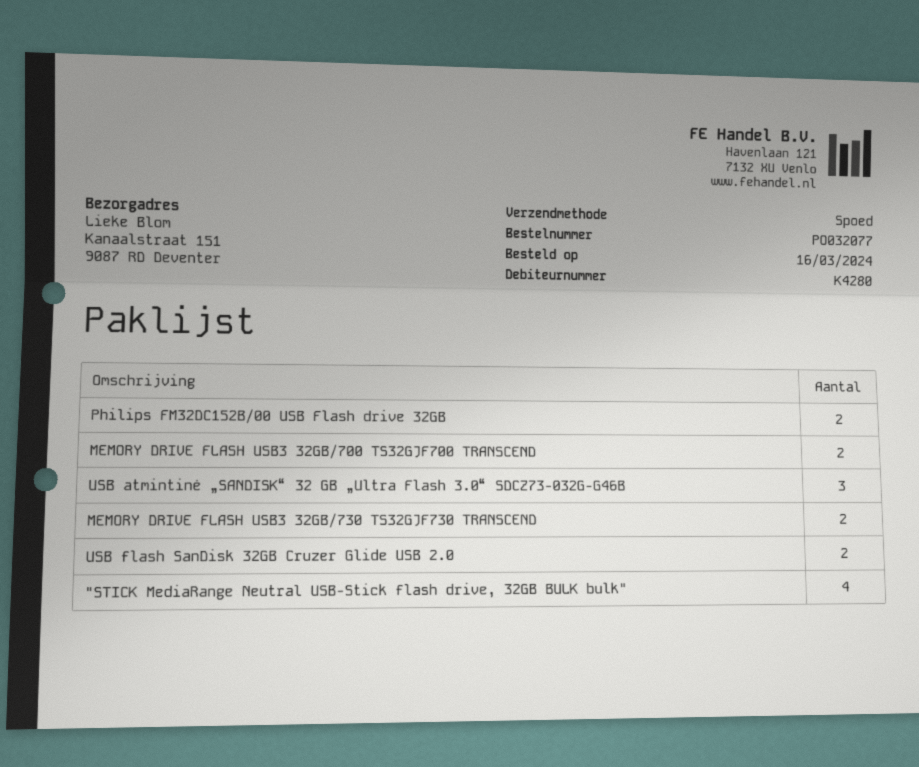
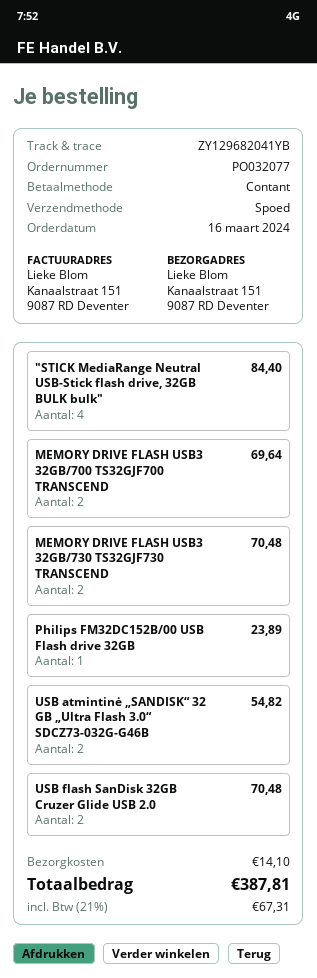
Philips FM32DC152B/00 USB Flash drive 32GB: 2 -> 1
USB atmintinė „SANDISK“ 32 GB „Ultra Flash 3.0“ SDCZ73-032G-G46B: 3 -> 2

